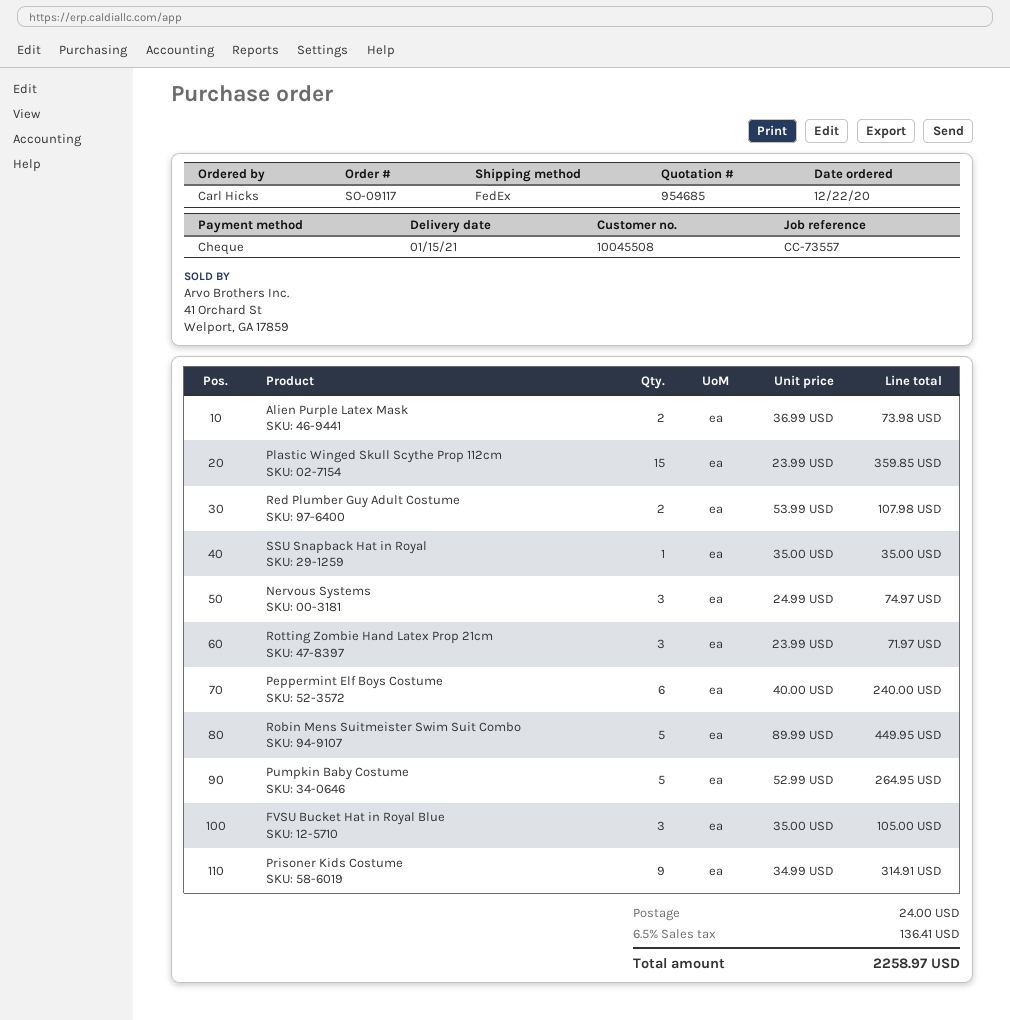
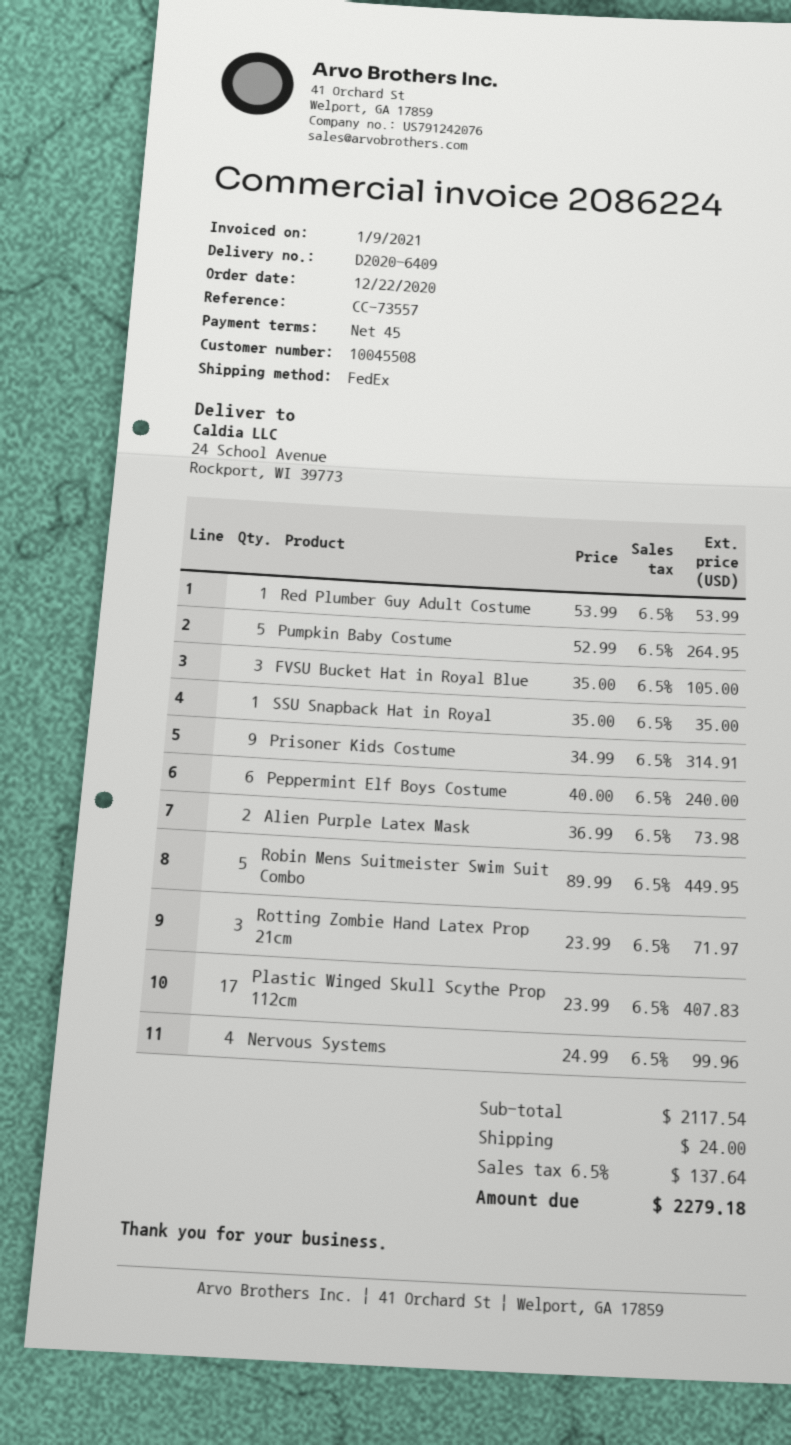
Plastic Winged Skull Scythe Prop 112cm: 15 x 23.99 = 359.85 -> 17 x 23.99 = 407.83
Red Plumber Guy Adult Costume: 2 x 53.99 = 107.98 -> 1 x 53.99 = 53.99
Nervous Systems: 3 x 24.99 = 74.97 -> 4 x 24.99 = 99.96
tax: 6.5% = 136.41 -> 6.5% = 137.64
total: 2258.97 -> 2279.18

